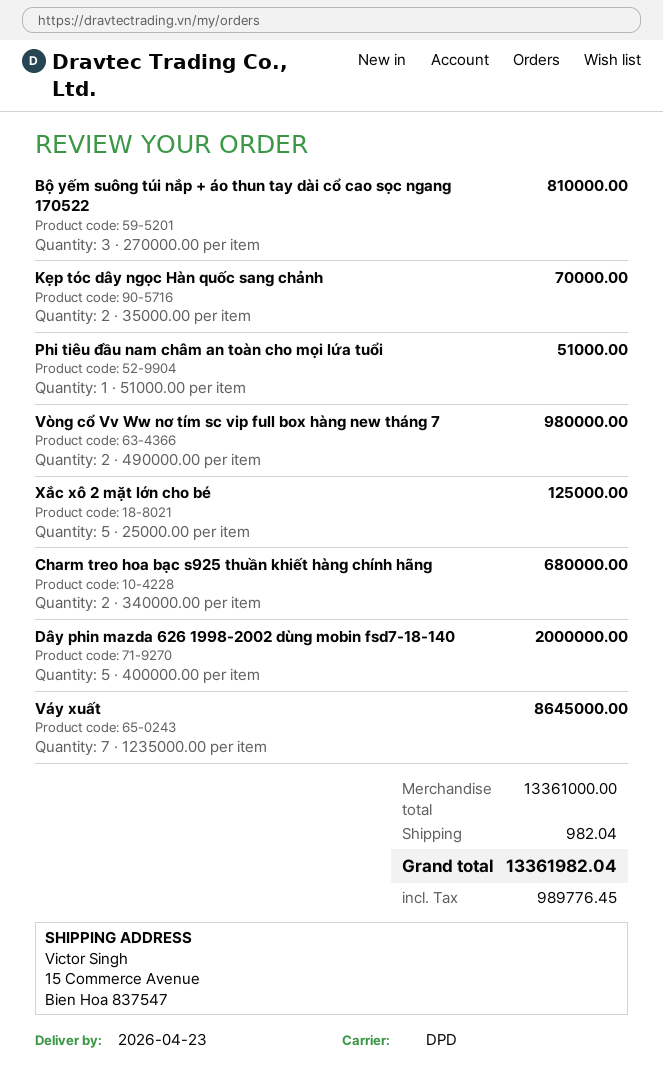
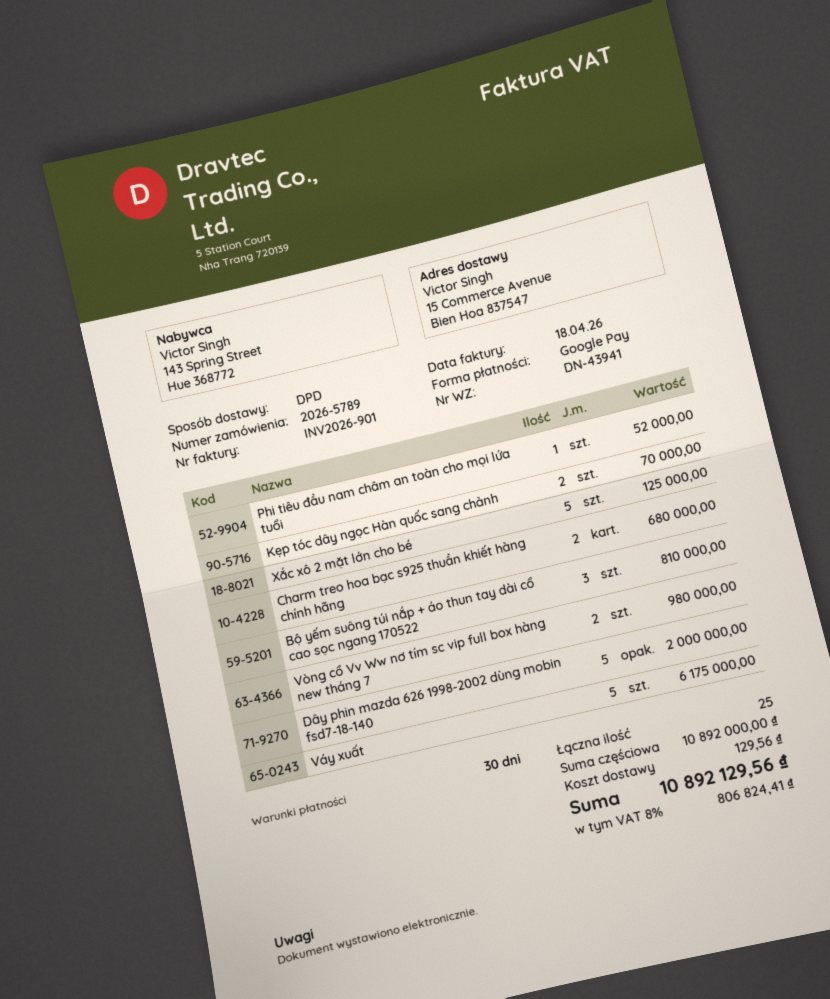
Phi tiêu đầu nam châm an toàn cho mọi lứa tuổi: 1 for 51000.00 -> 1 for 52000.00
Váy xuất: 7 for 8645000.00 -> 5 for 6175000.00
subtotal: 13361000.00 -> 10892000.00
shipping: 982.04 -> 129.56
tax: 989776.45 -> 806824.41
total: 13361982.04 -> 10892129.56

